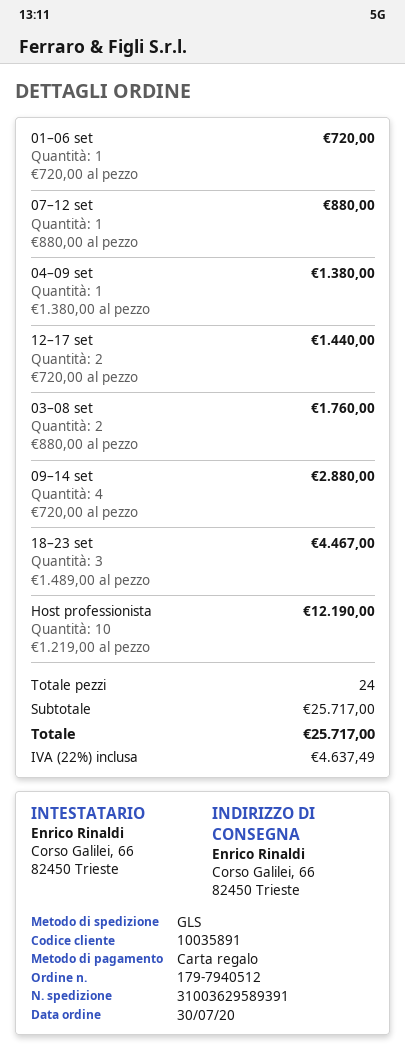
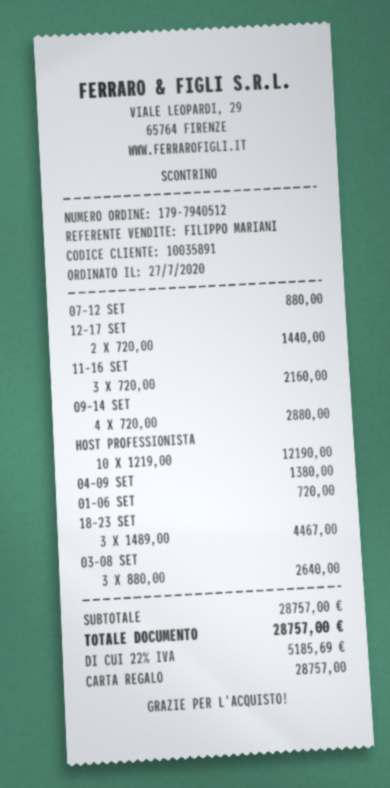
order date: 2020-07-30 -> 2020-07-27
03–08 set: 2 x 880.00 = 1760.00 -> 3 x 880.00 = 2640.00
11–16 SET: none -> 3 x 720.00 = 2160.00
subtotal: 25717.00 -> 28757.00
tax: 22% = 4637.49 -> 22% = 5185.69
total: 25717.00 -> 28757.00

